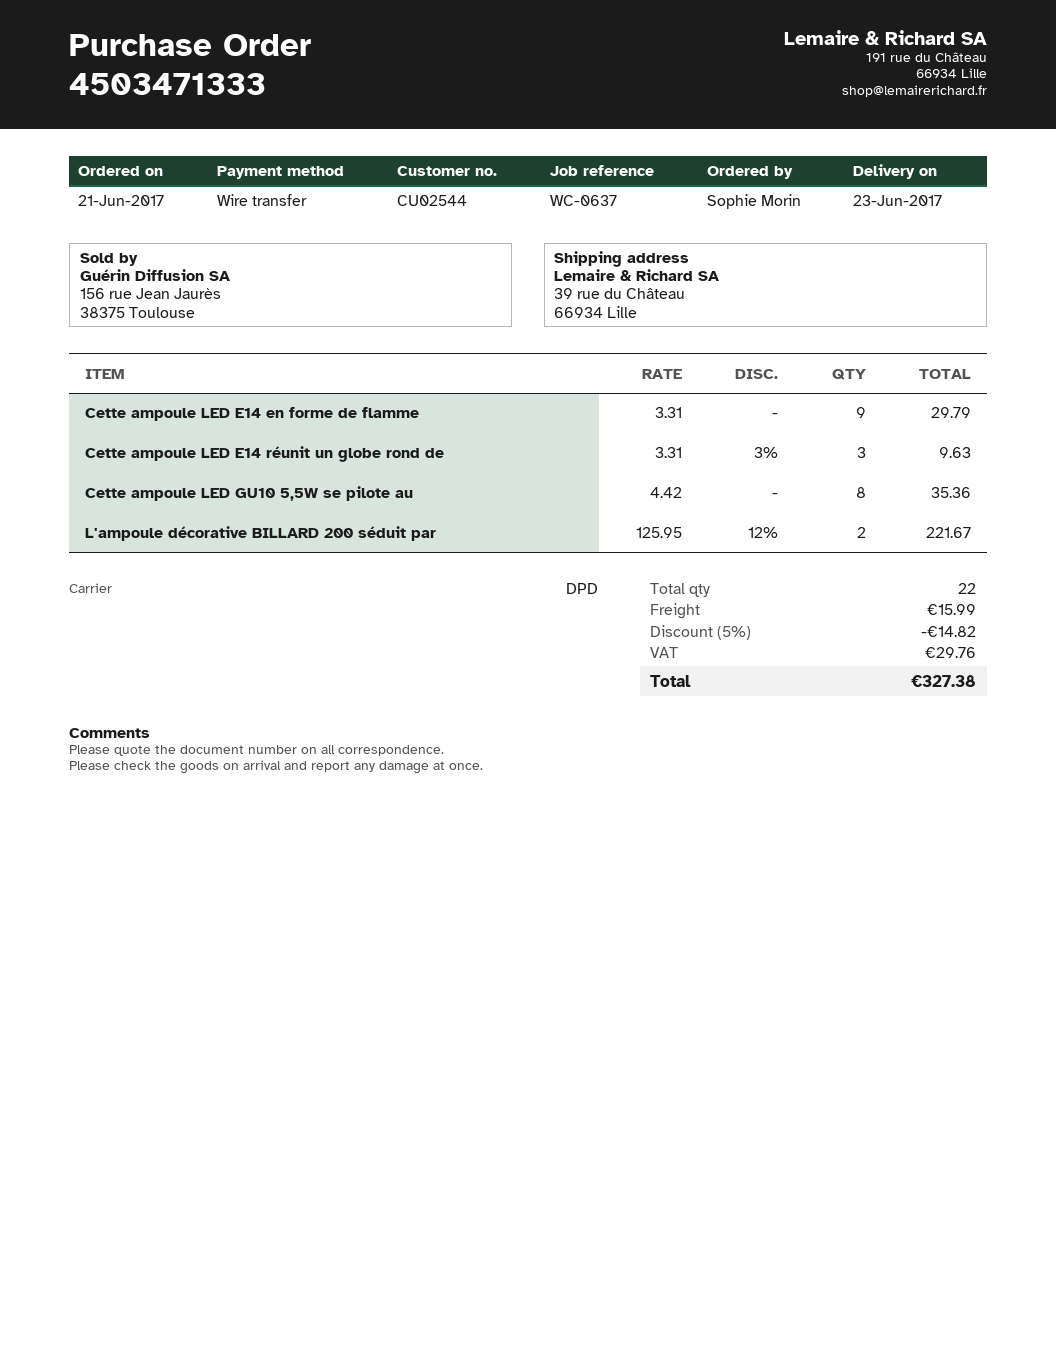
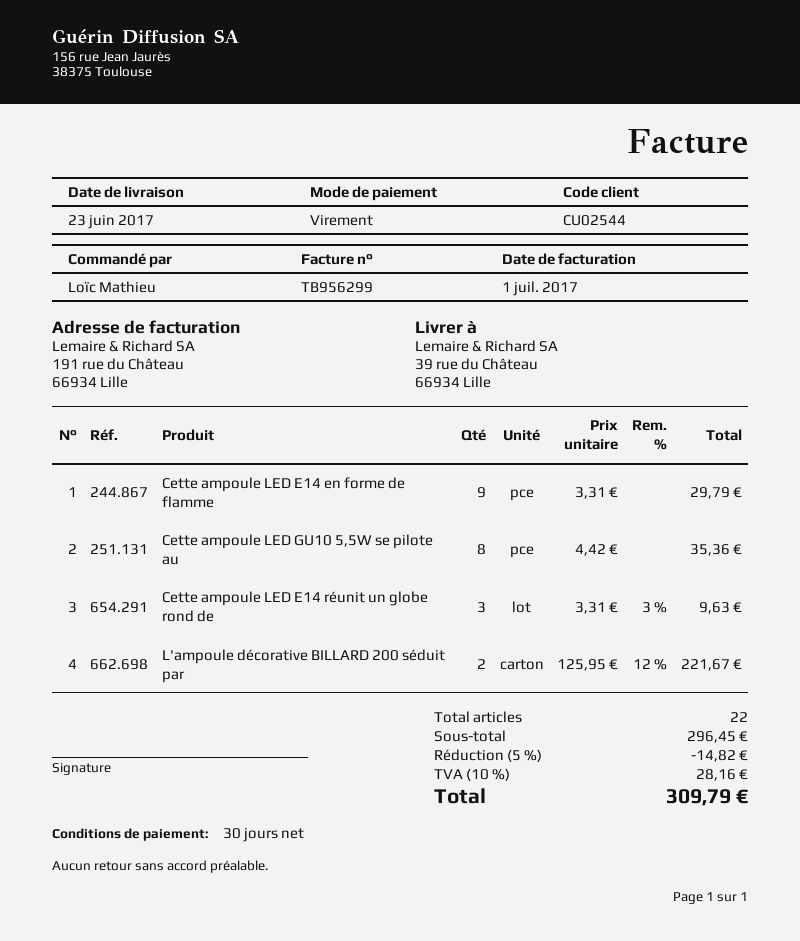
ordered by: Sophie Morin -> Loïc Mathieu
shipping: 15.99 -> none
tax: 29.76 -> 28.16
total: 327.38 -> 309.79

